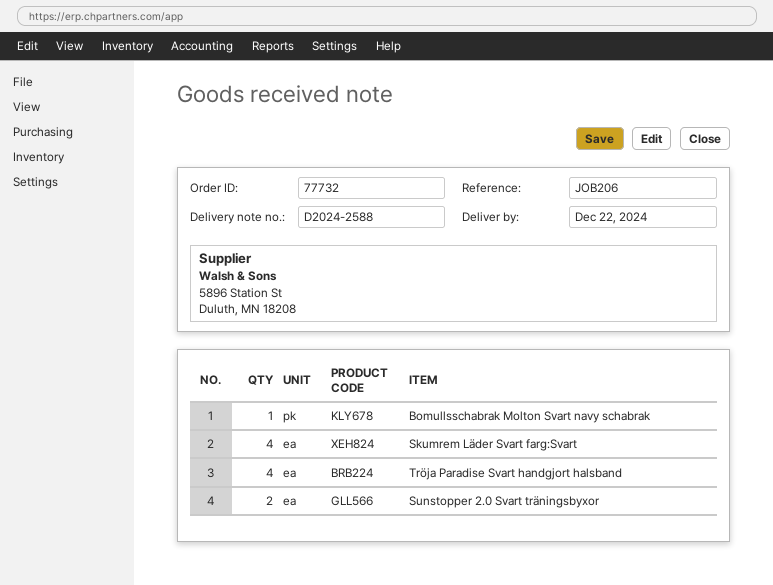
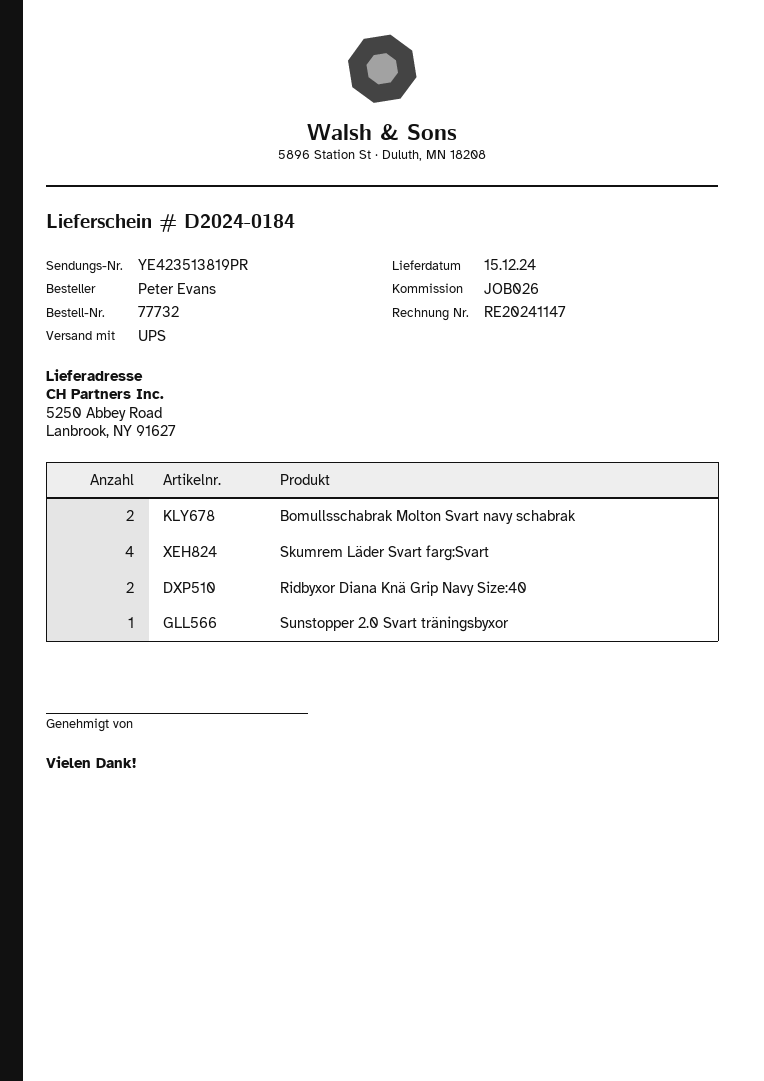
delivery note number: D2024-2588 -> D2024-0184
delivery date: 2024-12-22 -> 2024-12-15
reference: JOB206 -> JOB026
Bomullsschabrak Molton Svart navy schabrak: 1 -> 2
Tröja Paradise Svart handgjort halsband: 4 -> none
Sunstopper 2.0 Svart träningsbyxor: 2 -> 1
Ridbyxor Diana Knä Grip Navy Size:40: none -> 2

